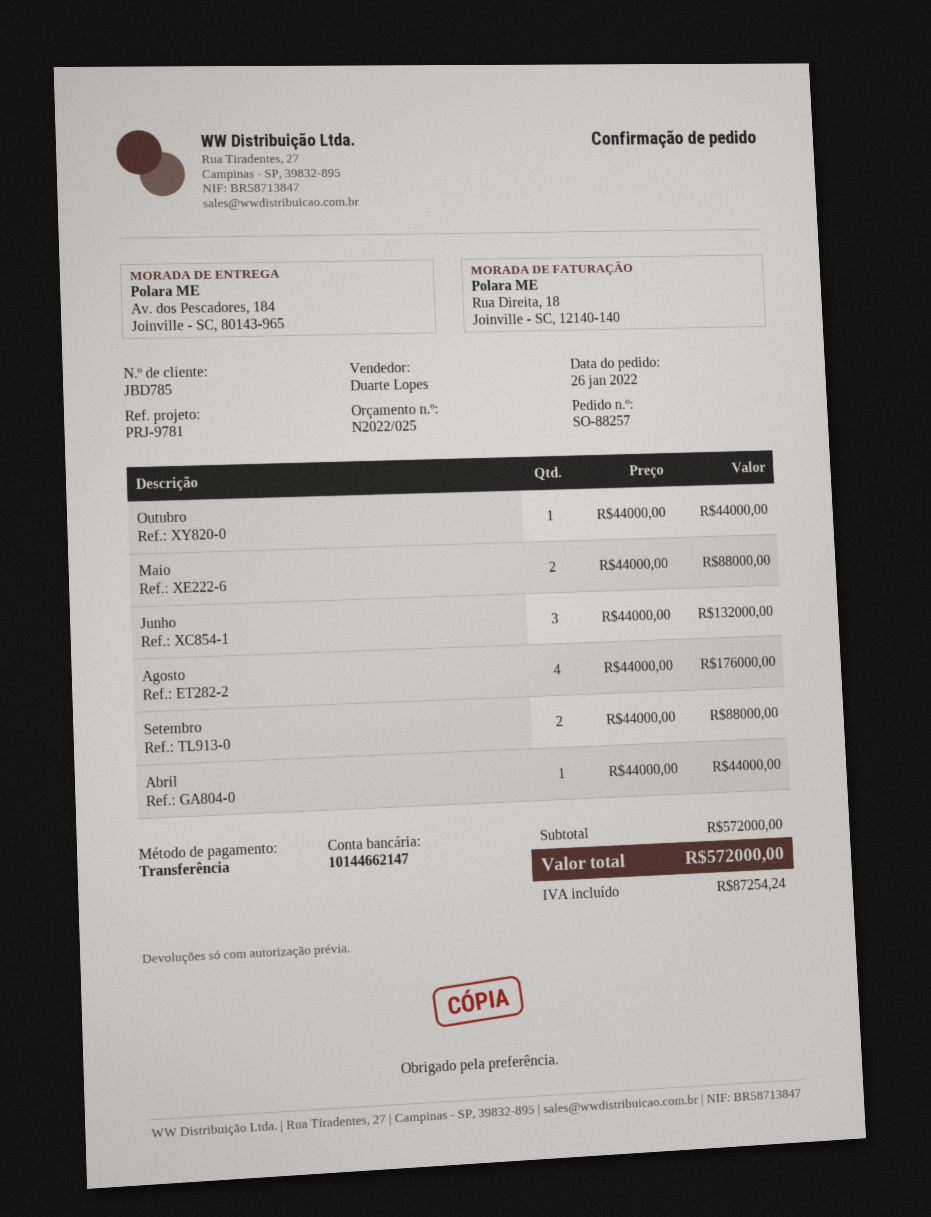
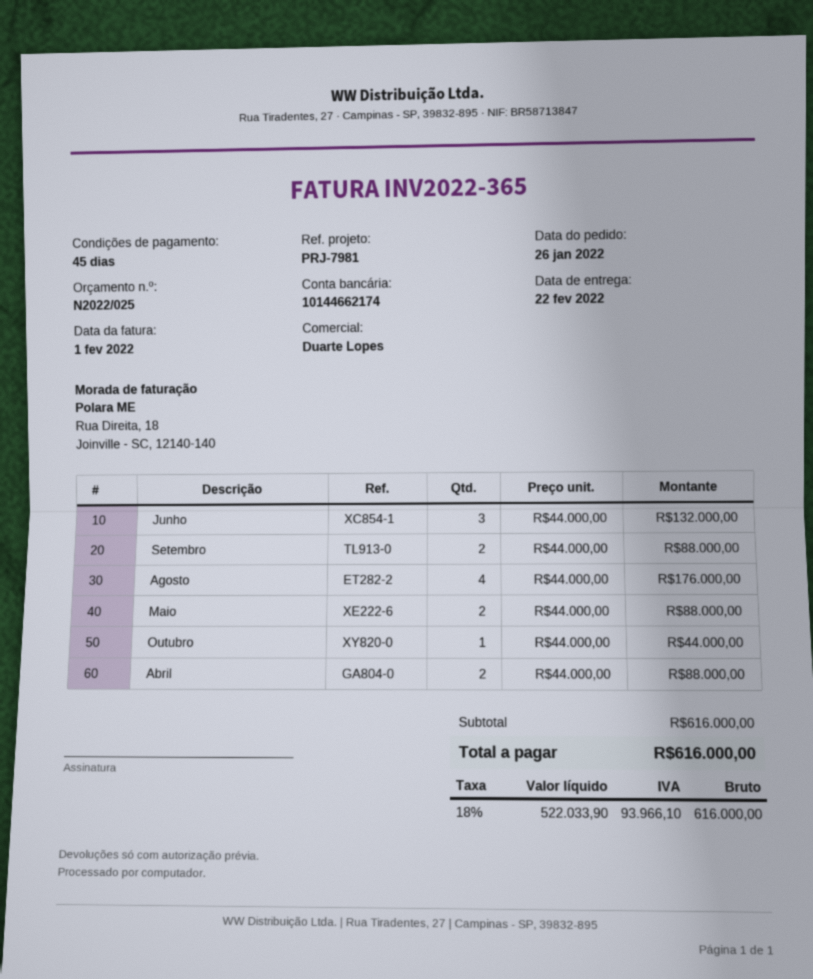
reference: PRJ-9781 -> PRJ-7981
bank account: 10144662147 -> 10144662174
Abril: 1 x 44000.00 = 44000.00 -> 2 x 44000.00 = 88000.00
subtotal: 572000.00 -> 616000.00
tax: 87254.24 -> 93966.10
total: 572000.00 -> 616000.00

